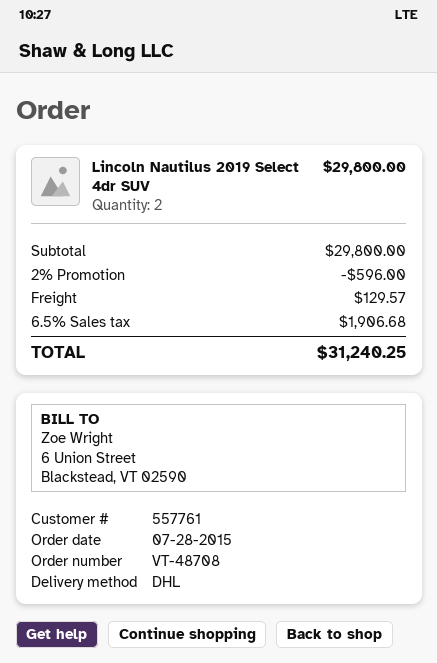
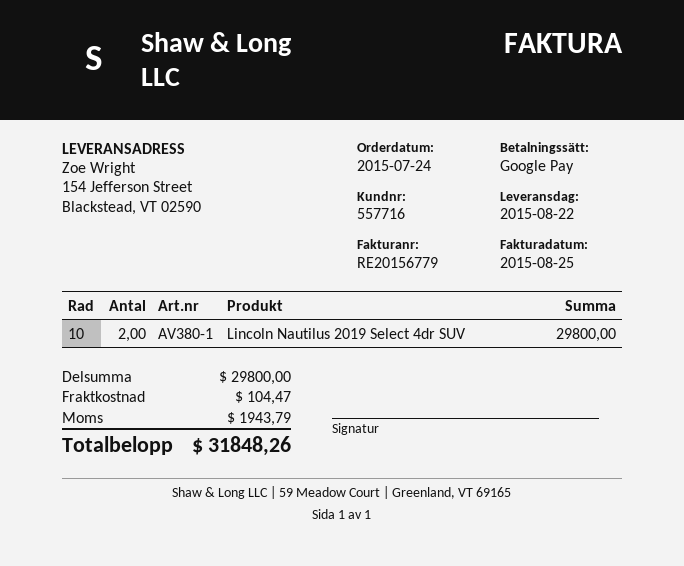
order date: 2015-07-28 -> 2015-07-24
customer number: 557761 -> 557716
discount: 2% = 596.00 -> none
shipping: 129.57 -> 104.47
tax: 1906.68 -> 1943.79
total: 31240.25 -> 31848.26

